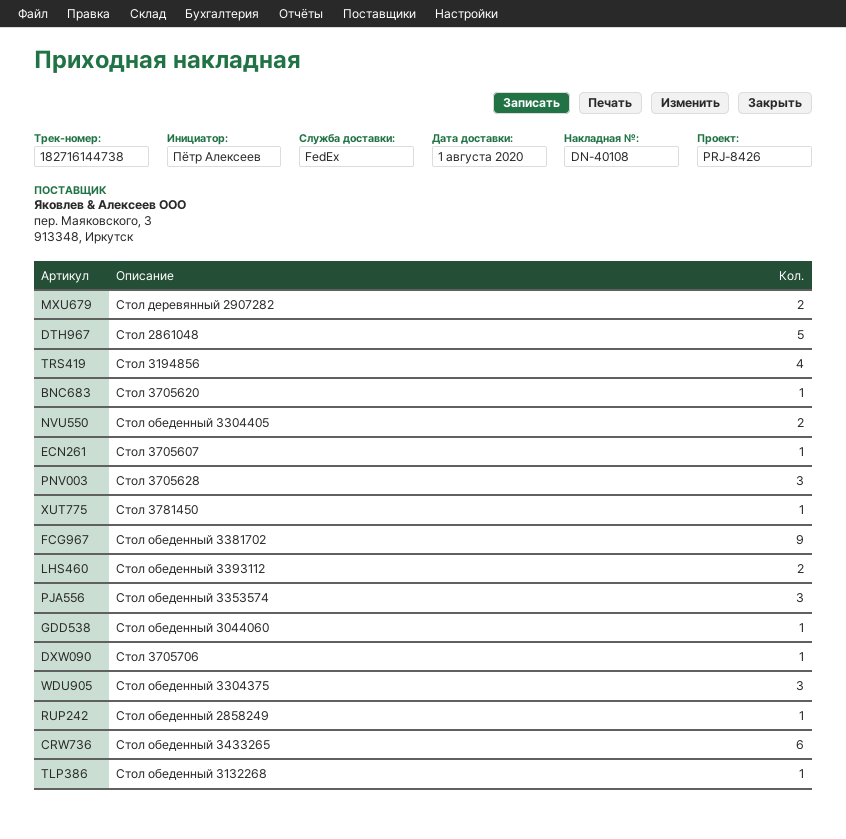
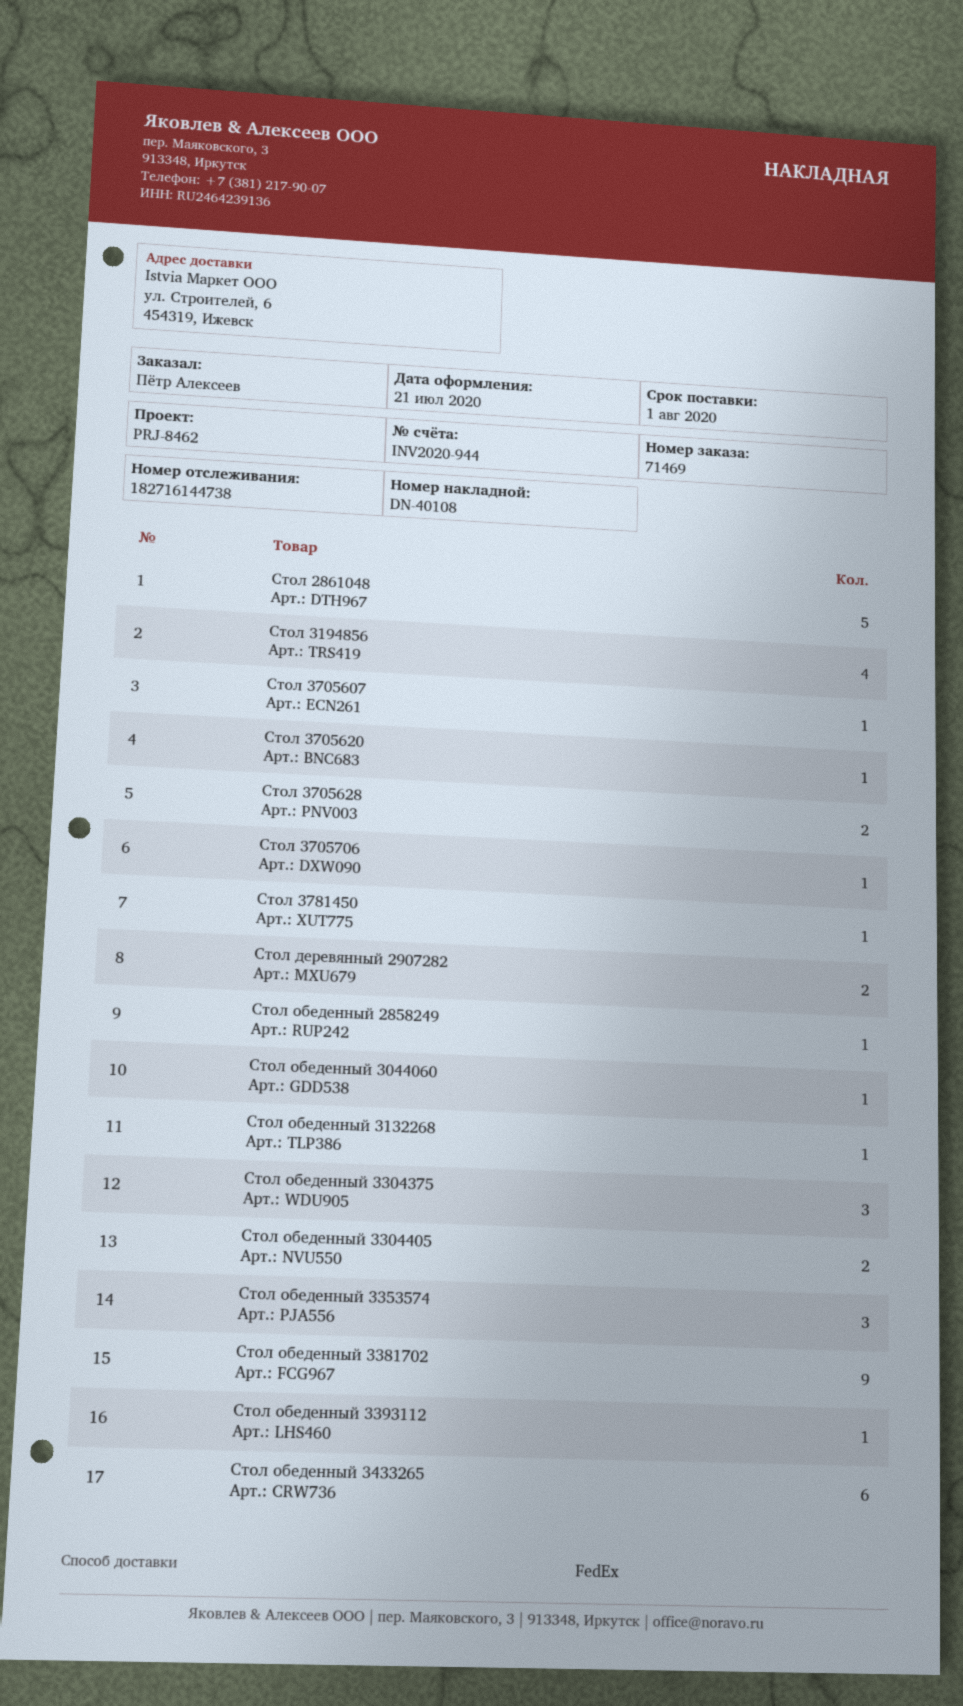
reference: PRJ-8426 -> PRJ-8462
Стол 3705628: 3 -> 2
Стол обеденный 3393112: 2 -> 1

